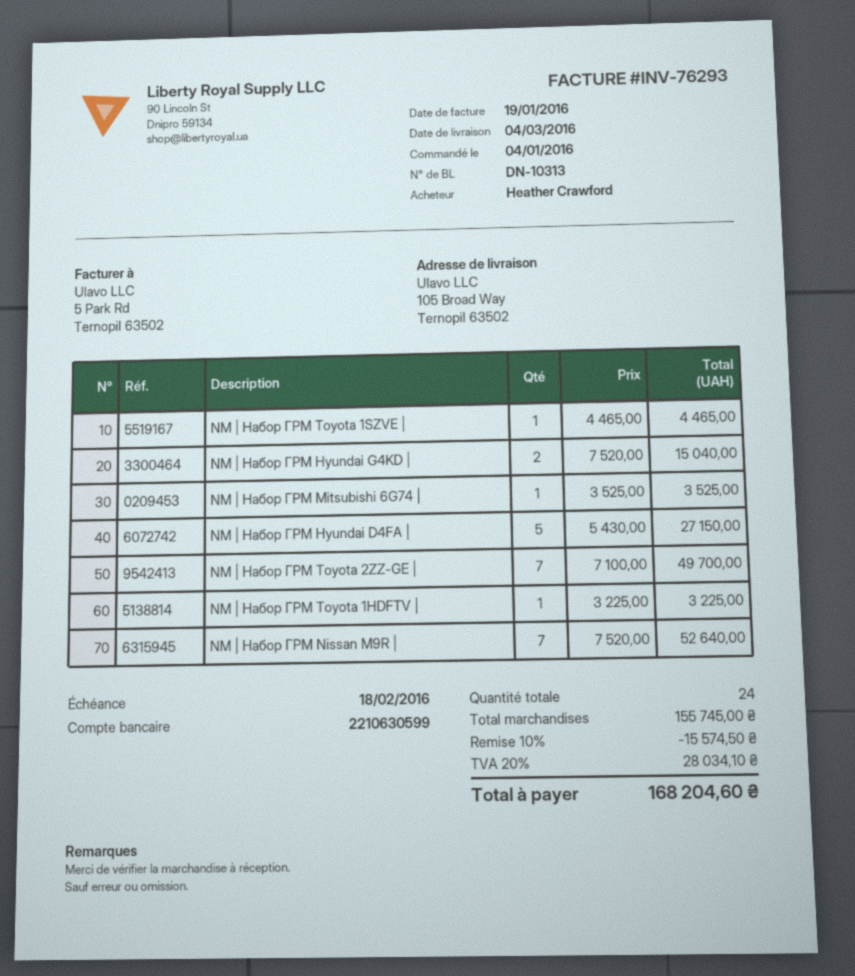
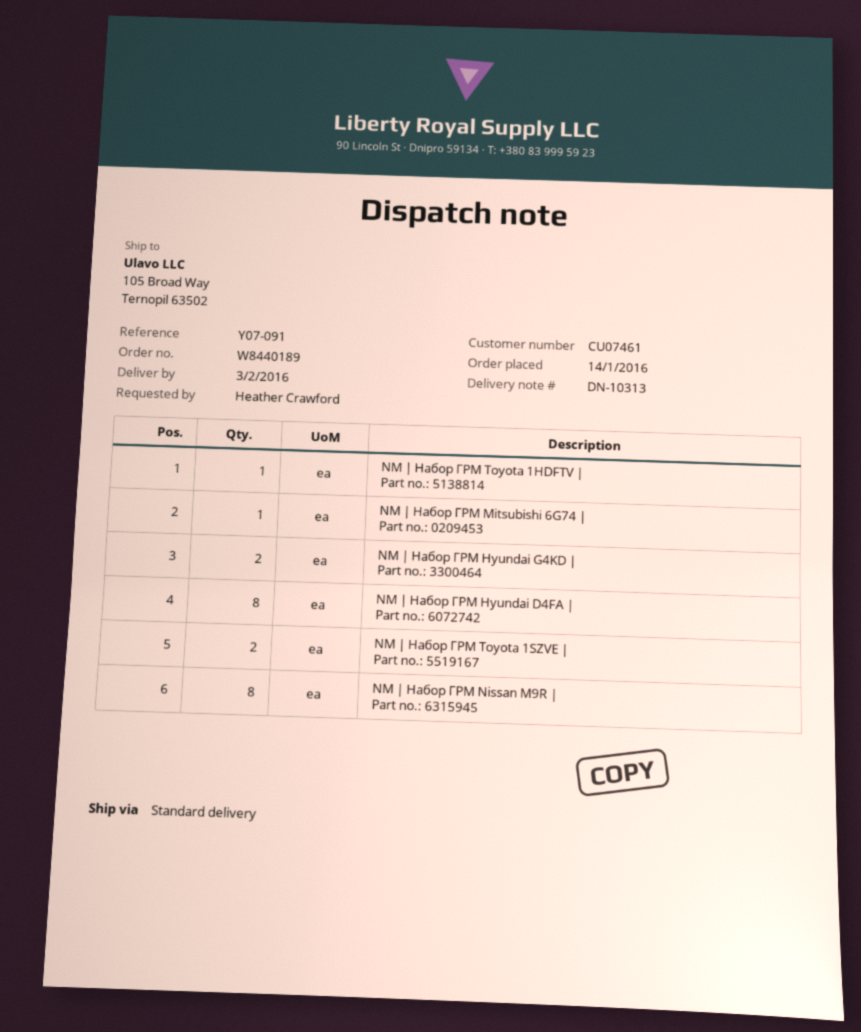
order date: 2016-01-04 -> 2016-01-14
delivery date: 2016-03-04 -> 2016-02-03
NM | Набор ГРМ Toyota 1SZVE |: 1 -> 2
NM | Набор ГРМ Hyundai D4FA |: 5 -> 8
NM | Набор ГРМ Toyota 2ZZ-GE |: 7 -> none
NM | Набор ГРМ Nissan M9R |: 7 -> 8

